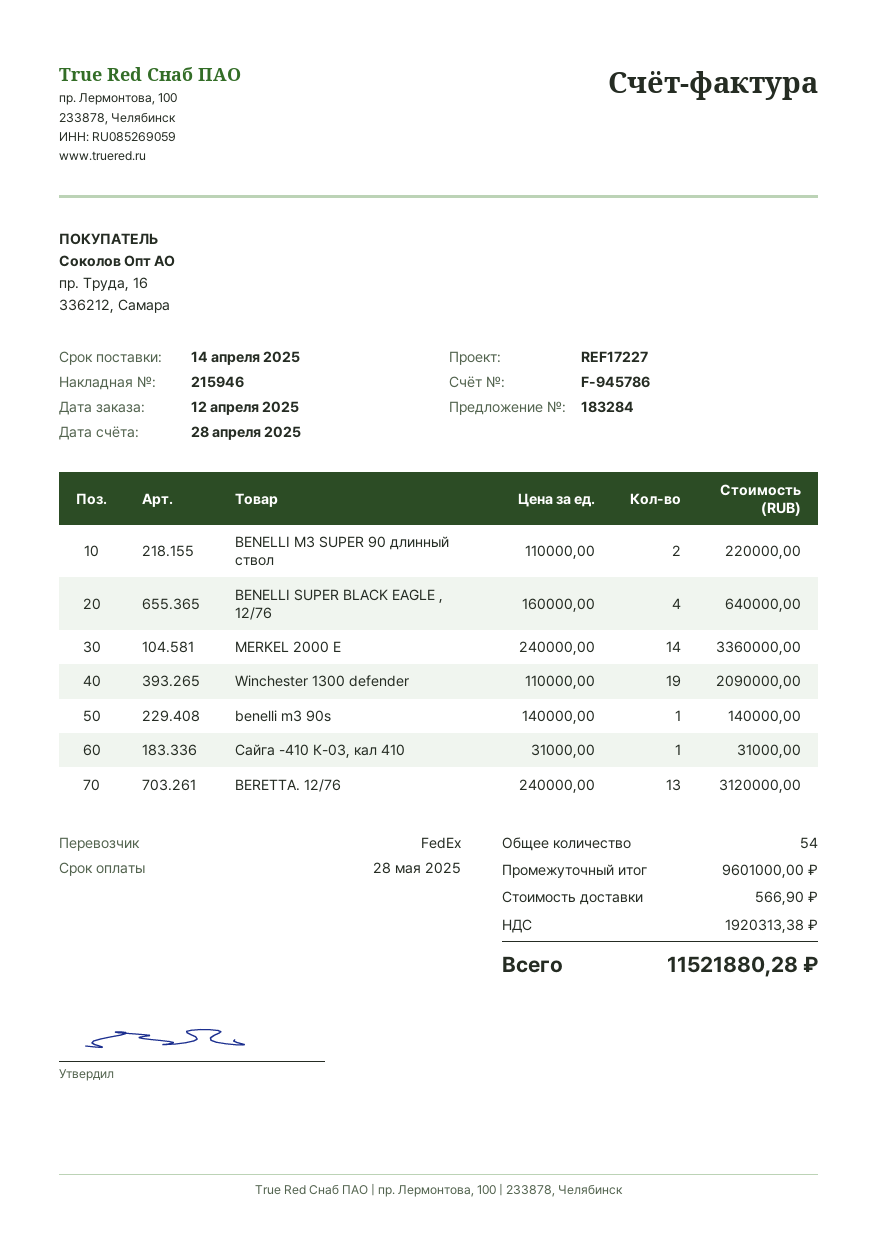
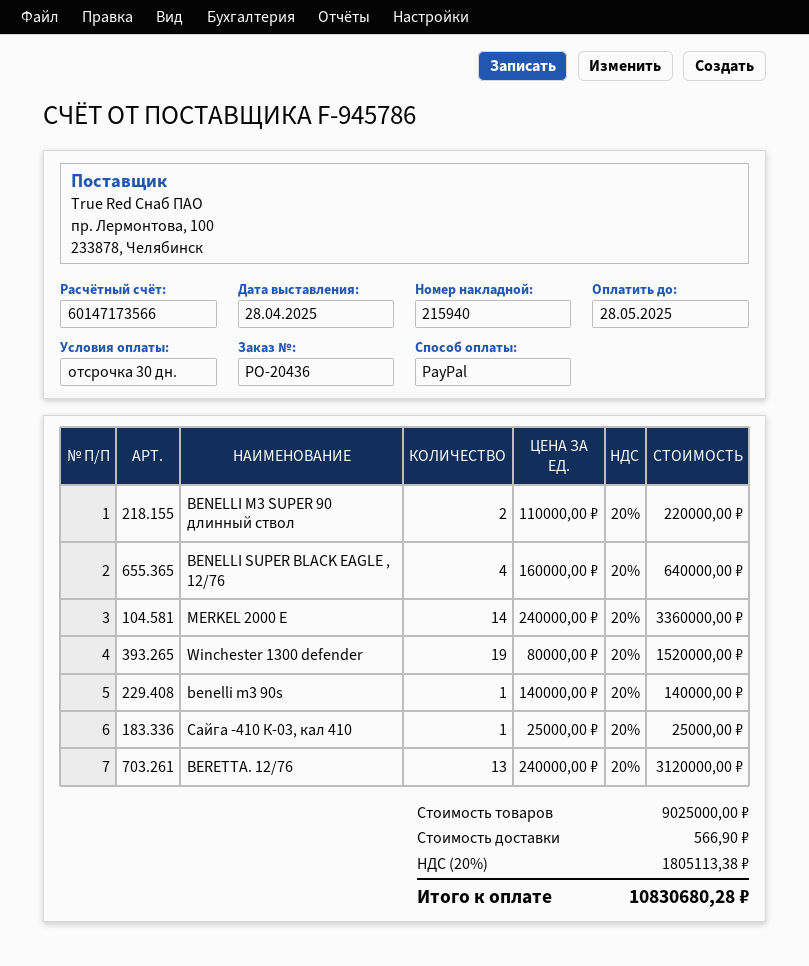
delivery note number: 215946 -> 215940
Winchester 1300 defender: 19 x 110000.00 = 2090000.00 -> 19 x 80000.00 = 1520000.00
Сайга -410 К-03, кал 410: 1 x 31000.00 = 31000.00 -> 1 x 25000.00 = 25000.00
subtotal: 9601000.00 -> 9025000.00
tax: 1920313.38 -> 1805113.38
total: 11521880.28 -> 10830680.28

